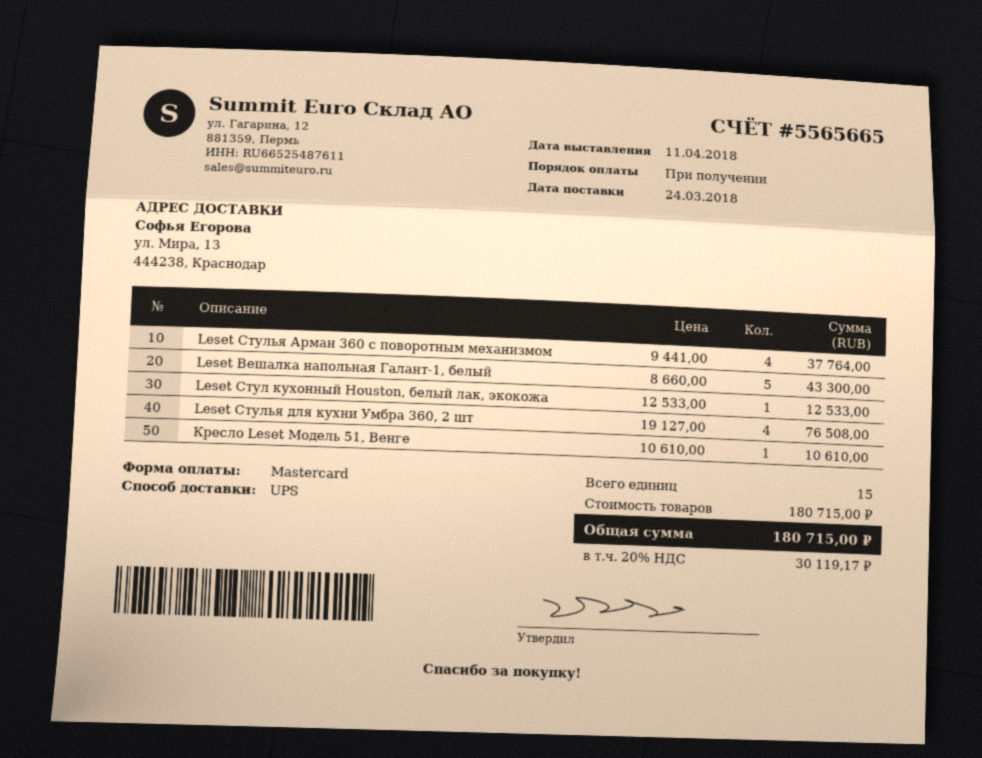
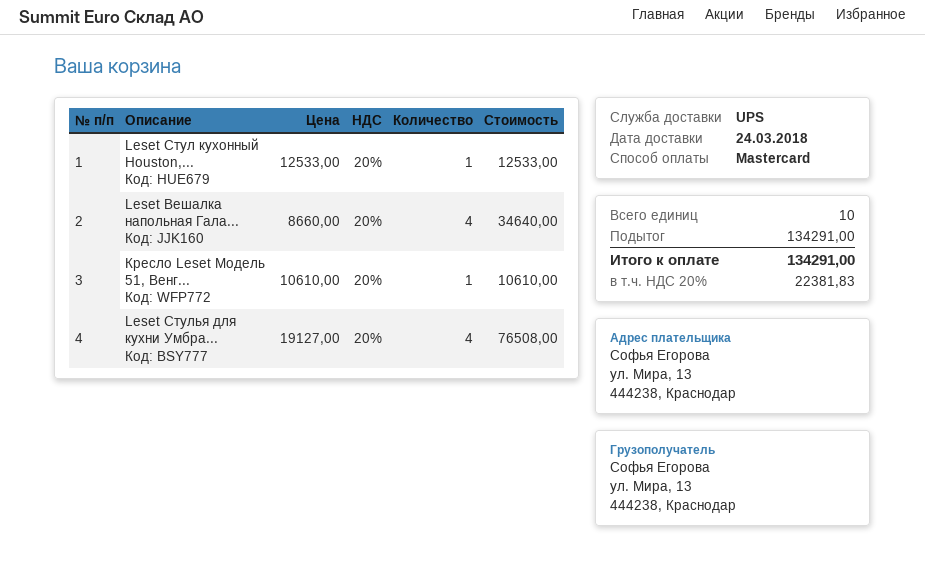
Leset Стулья Арман 360 с поворотным механизмом: 4 x 9441.00 = 37764.00 -> none
Leset Вешалка напольная Галант-1, белый: 5 x 8660.00 = 43300.00 -> 4 x 8660.00 = 34640.00
total quantity: 15 -> 10
subtotal: 180715.00 -> 134291.00
tax: 20% = 30119.17 -> 20% = 22381.83
total: 180715.00 -> 134291.00

